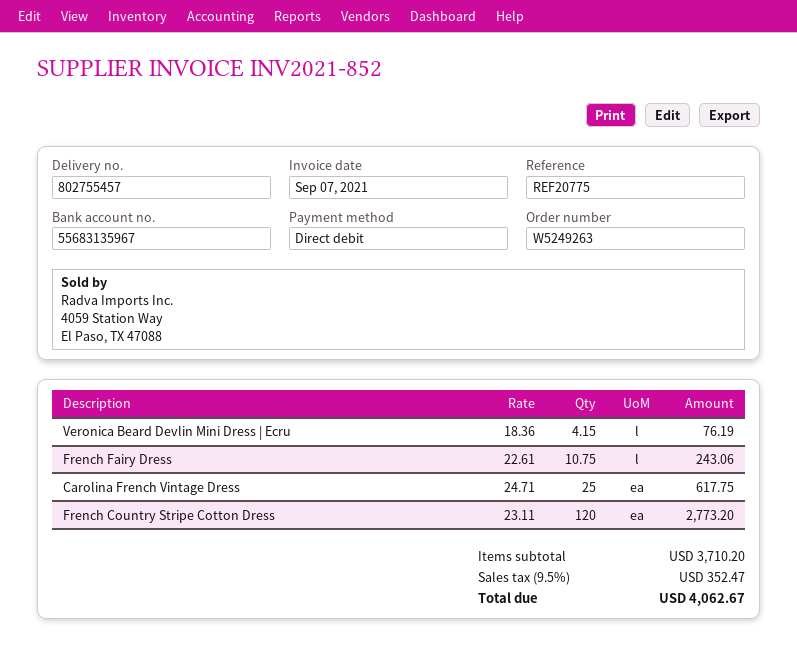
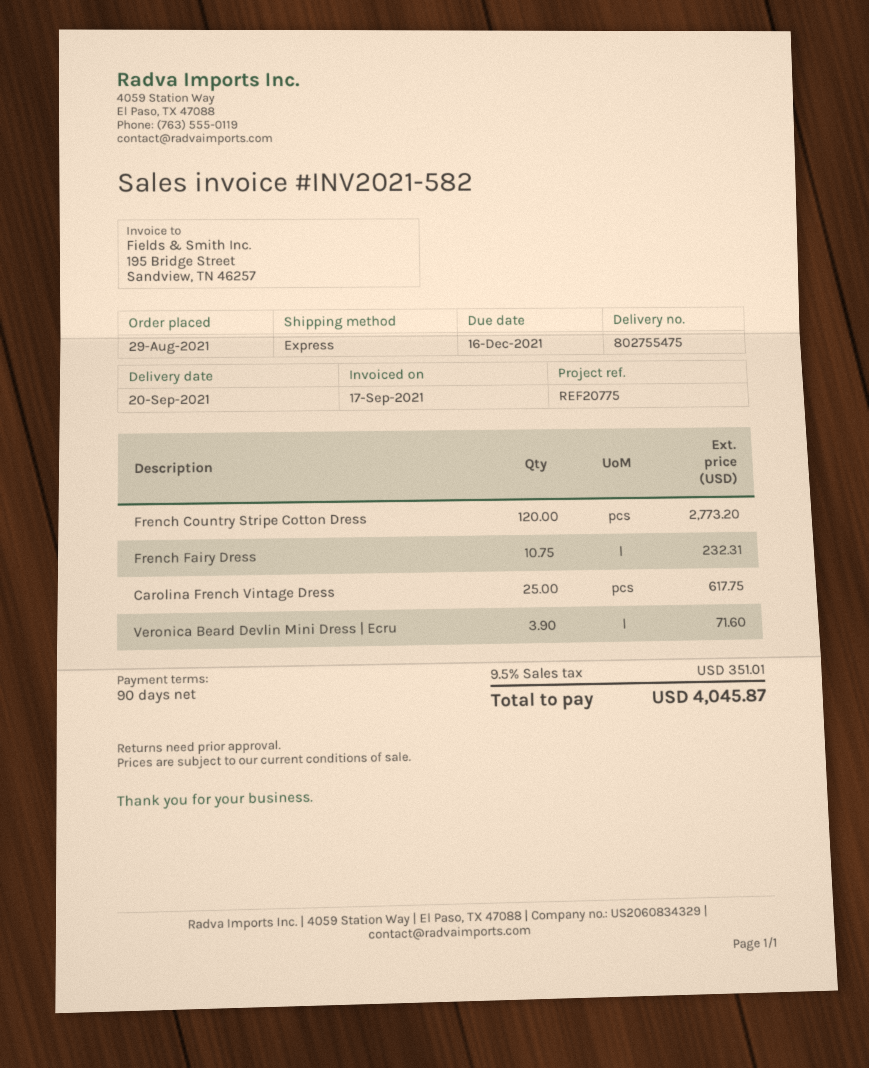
delivery note number: 802755457 -> 802755475
invoice number: INV2021-852 -> INV2021-582
invoice date: 2021-09-07 -> 2021-09-17
Veronica Beard Devlin Mini Dress | Ecru: 4.15 for 76.19 -> 3.9 for 71.60
French Fairy Dress: 10.75 for 243.06 -> 10.75 for 232.31
tax: 9.5% = 352.47 -> 9.5% = 351.01
total: 4062.67 -> 4045.87

